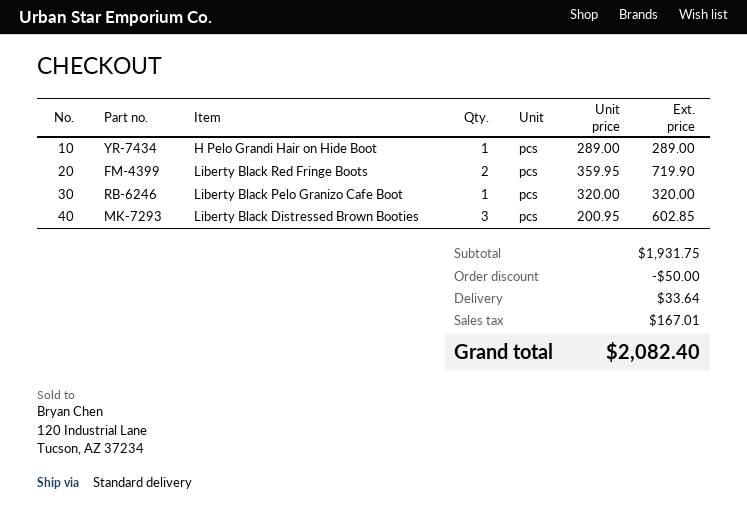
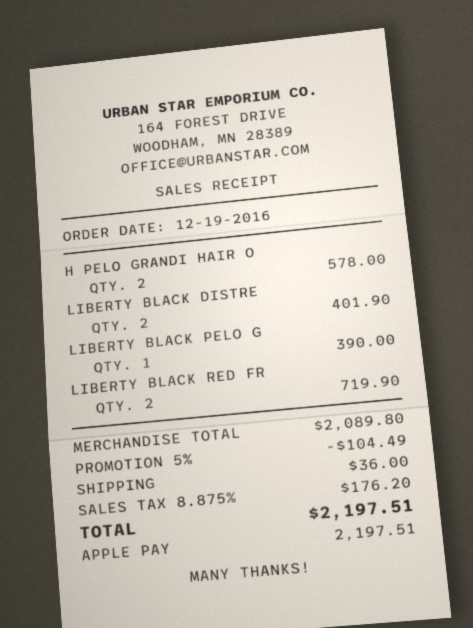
H Pelo Grandi Hair on Hide Boot: 1 for 289.00 -> 2 for 578.00
Liberty Black Pelo Granizo Cafe Boot: 1 for 320.00 -> 1 for 390.00
Liberty Black Distressed Brown Booties: 3 for 602.85 -> 2 for 401.90
subtotal: 1931.75 -> 2089.80
discount: 50.00 -> 104.49
shipping: 33.64 -> 36.00
tax: 167.01 -> 176.20
total: 2082.40 -> 2197.51

